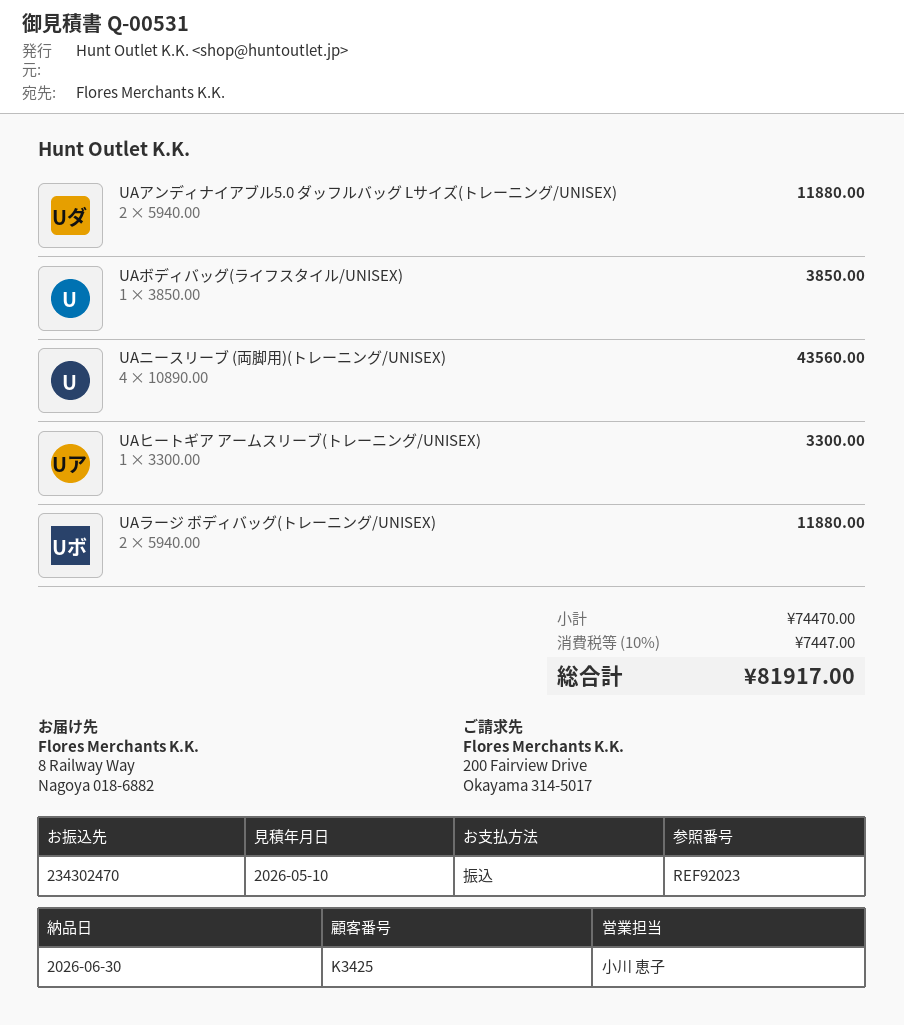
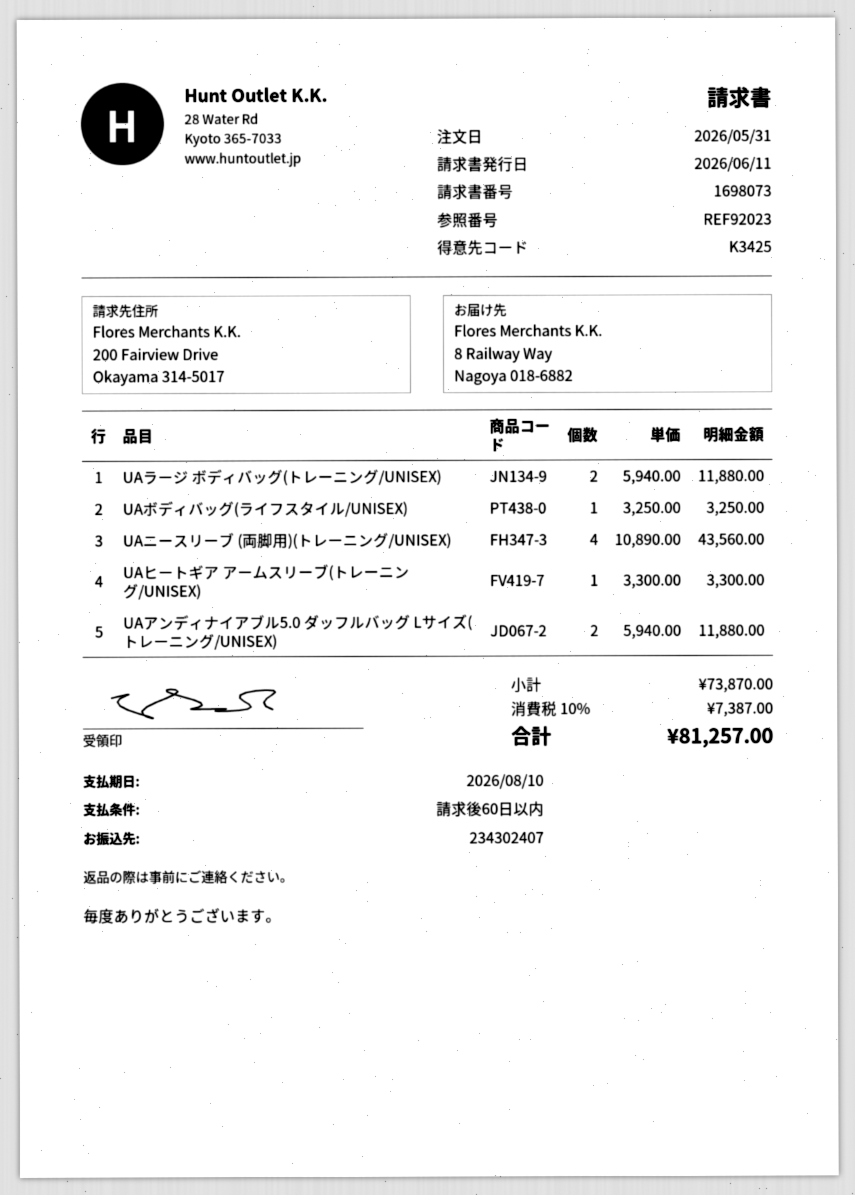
bank account: 234302470 -> 234302407
UAボディバッグ(ライフスタイル/UNISEX): 1 x 3850.00 = 3850.00 -> 1 x 3250.00 = 3250.00
subtotal: 74470.00 -> 73870.00
tax: 10% = 7447.00 -> 10% = 7387.00
total: 81917.00 -> 81257.00

